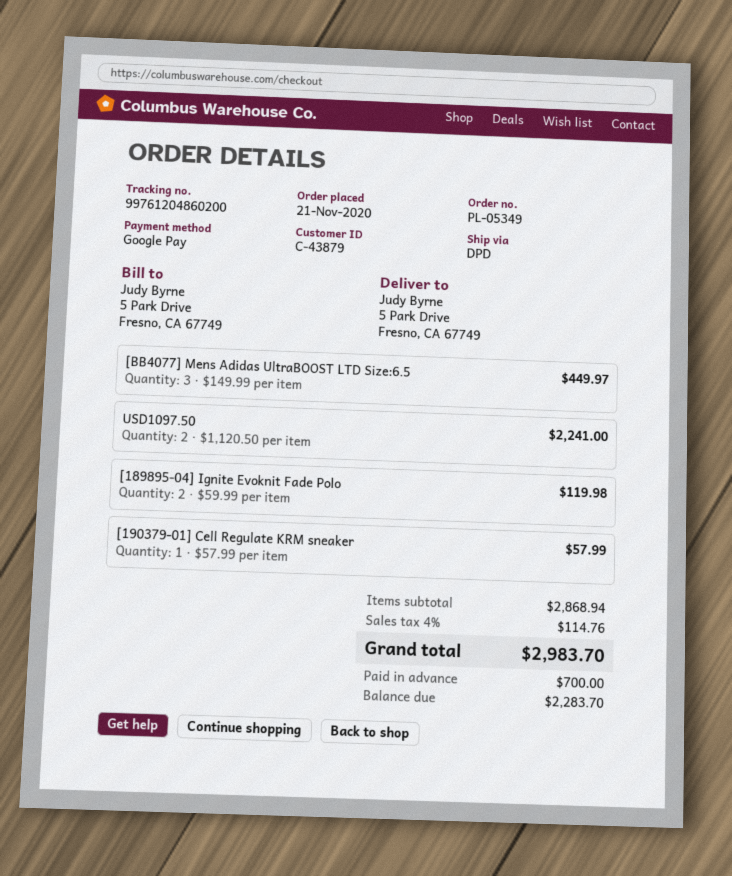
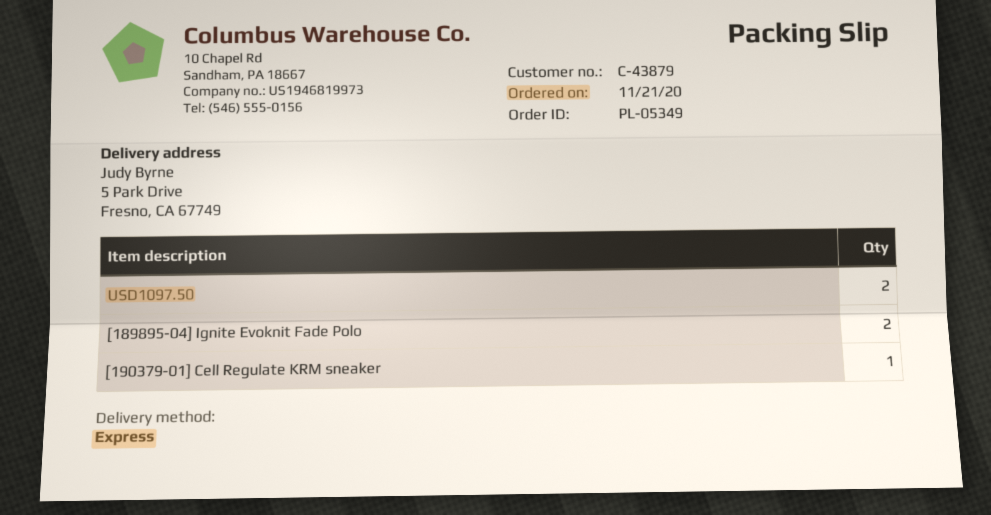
shipping method: DPD -> express
[BB4077] Mens Adidas UltraBOOST LTD Size:6.5: 3 -> none

